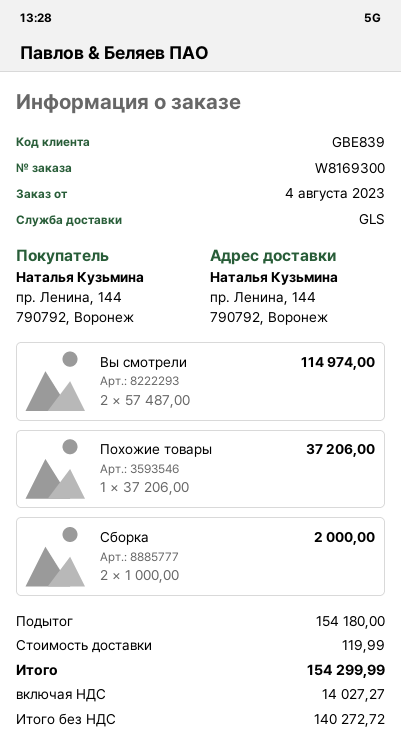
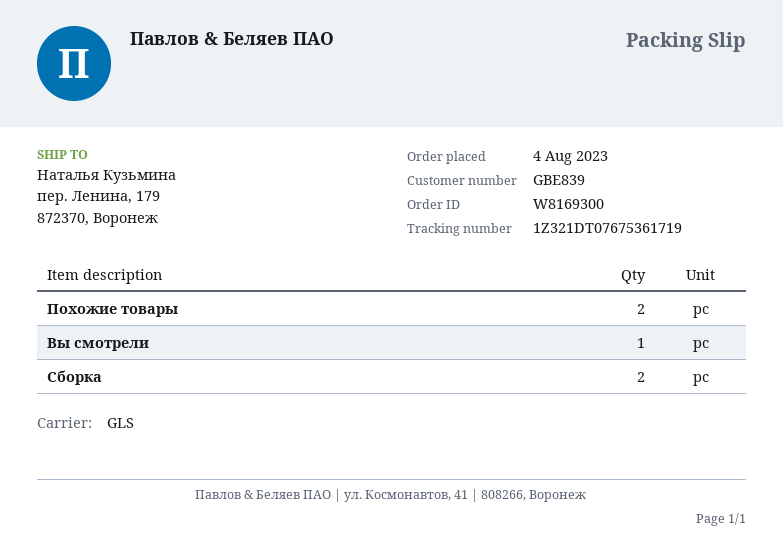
ship to: пр. Ленина, 144, 790792, Воронеж -> пер. Ленина, 179, 872370, Воронеж
Вы смотрели: 2 -> 1
Похожие товары: 1 -> 2

